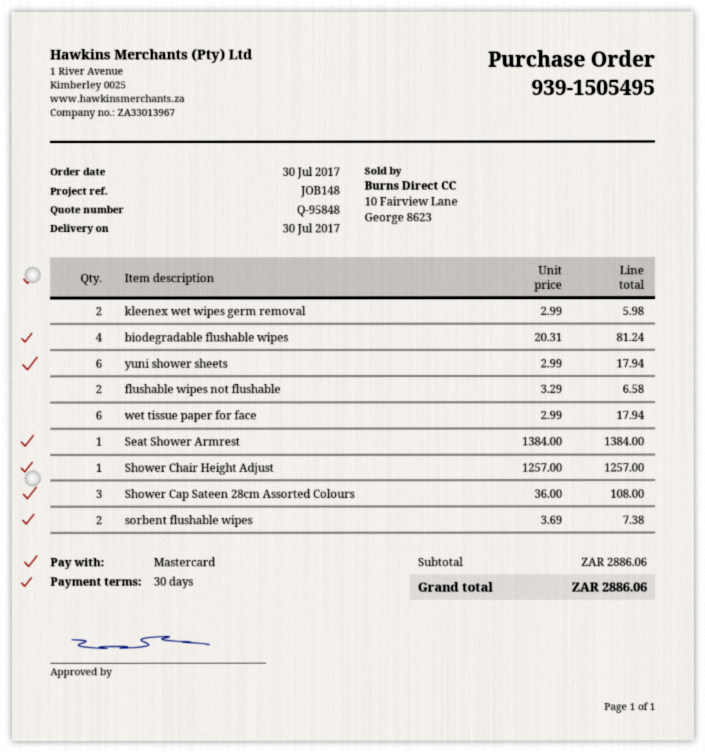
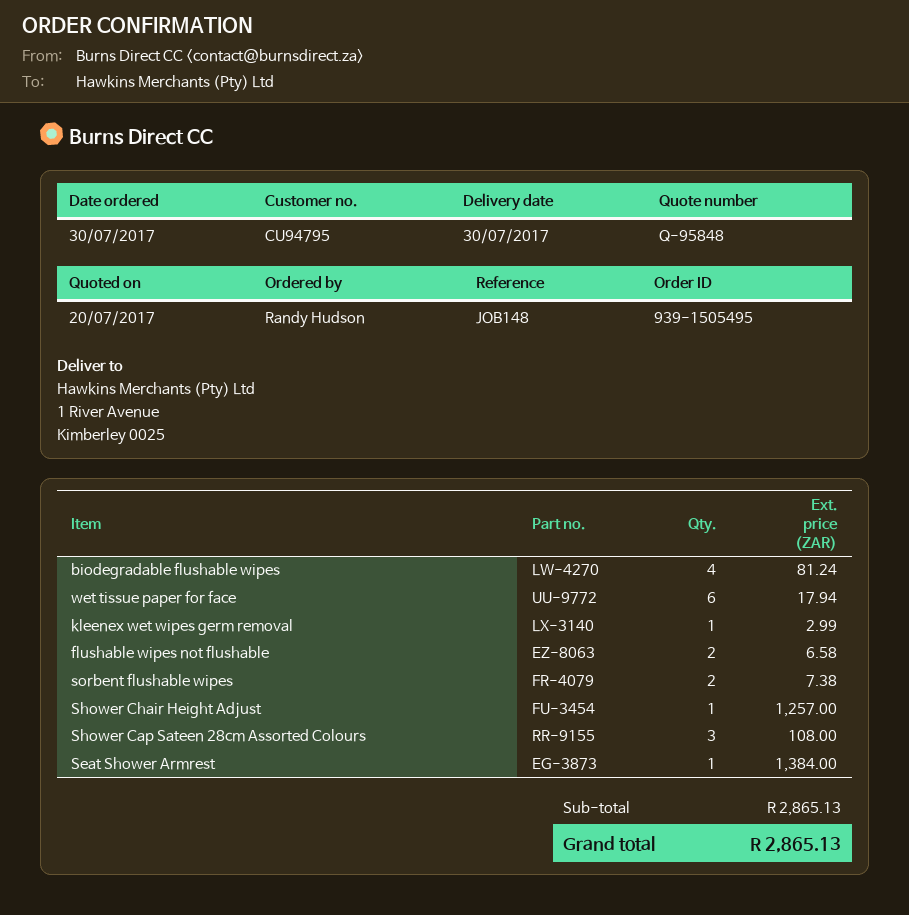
kleenex wet wipes germ removal: 2 for 5.98 -> 1 for 2.99
yuni shower sheets: 6 for 17.94 -> none
subtotal: 2886.06 -> 2865.13
total: 2886.06 -> 2865.13

